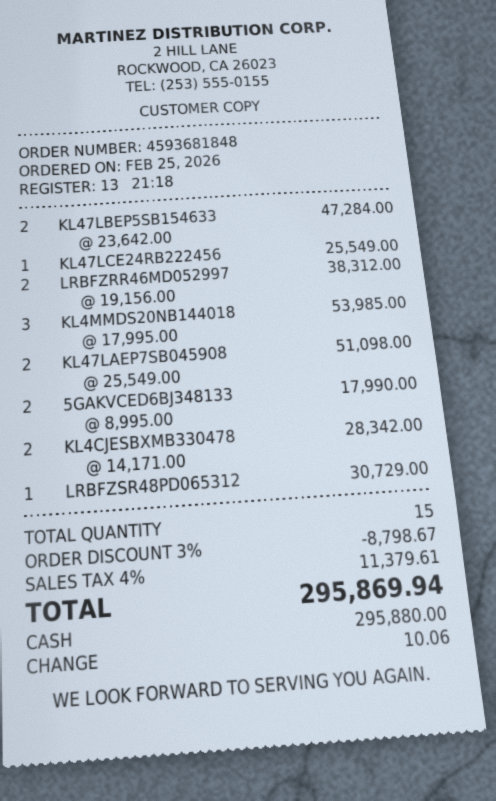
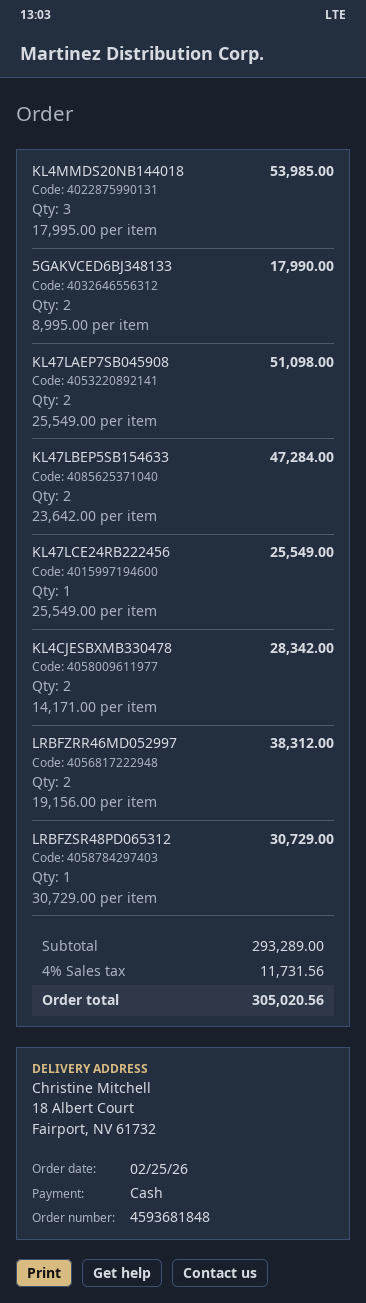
discount: 3% = 8798.67 -> none
tax: 4% = 11379.61 -> 4% = 11731.56
total: 295869.94 -> 305020.56

